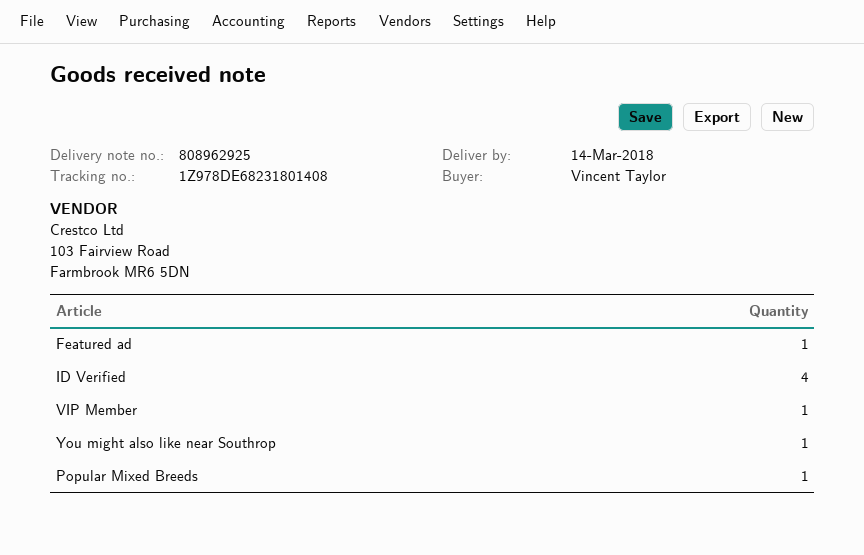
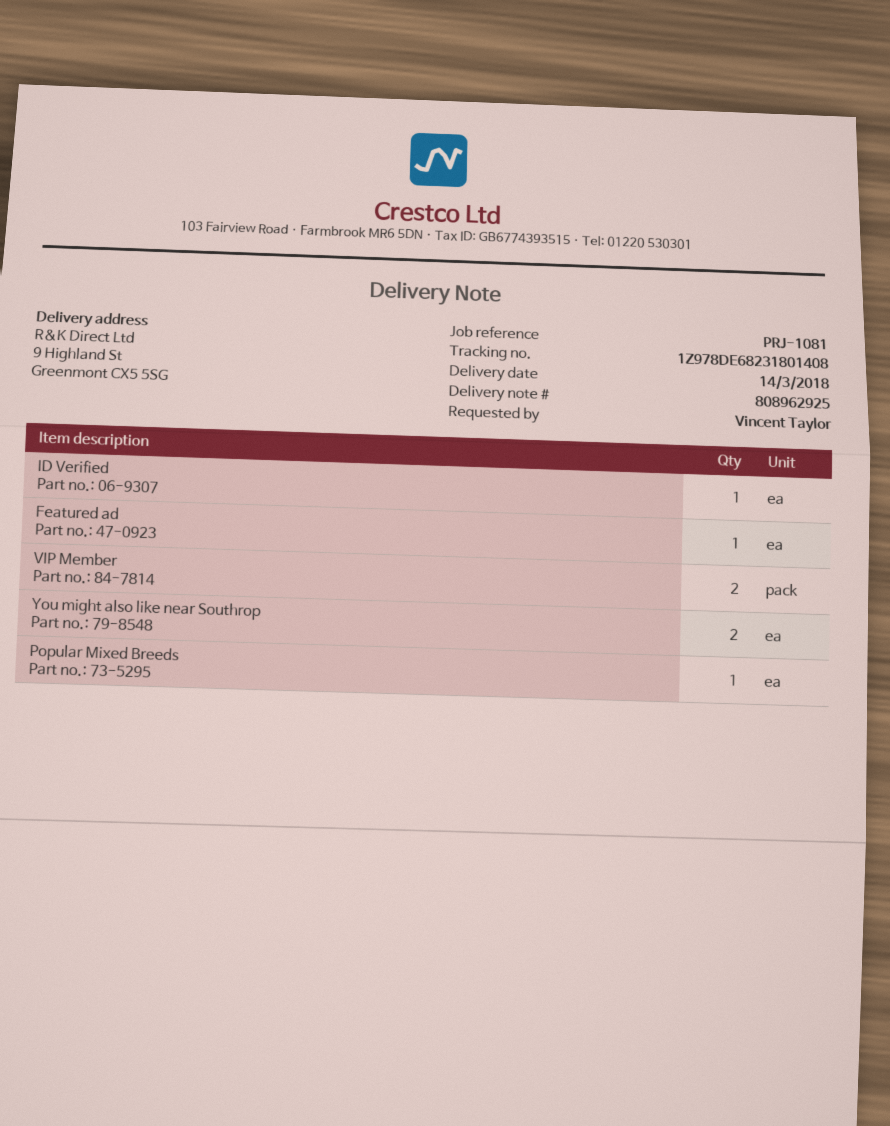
ID Verified: 4 -> 1
VIP Member: 1 -> 2
You might also like near Southrop: 1 -> 2

